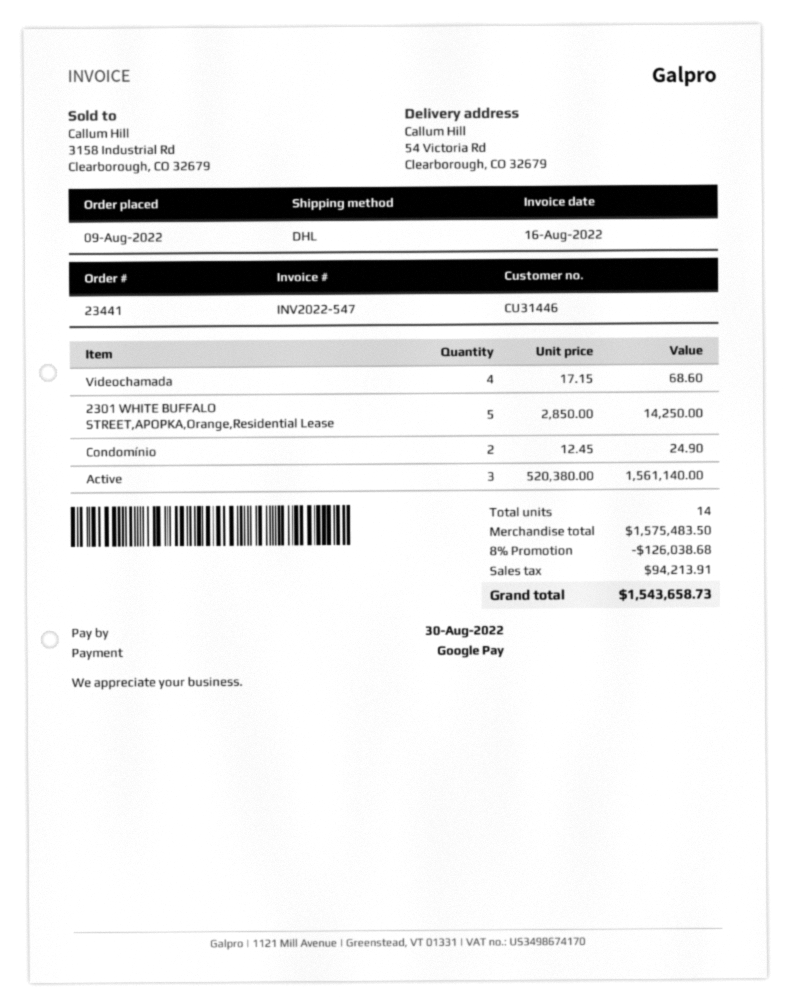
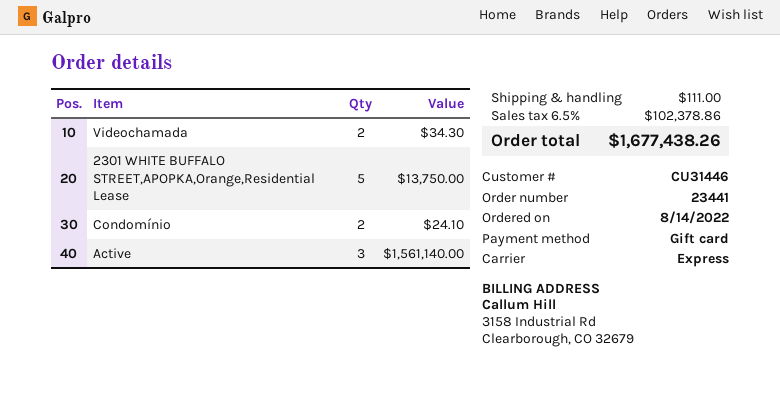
order date: 2022-08-09 -> 2022-08-14
payment method: Google Pay -> gift card
shipping method: DHL -> express
Videochamada: 4 for 68.60 -> 2 for 34.30
2301 WHITE BUFFALO STREET,APOPKA,Orange,Residential Lease: 5 for 14250.00 -> 5 for 13750.00
Condomínio: 2 for 24.90 -> 2 for 24.10
discount: 8% = 126038.68 -> none
shipping: none -> 111.00
tax: 94213.91 -> 102378.86
total: 1543658.73 -> 1677438.26

